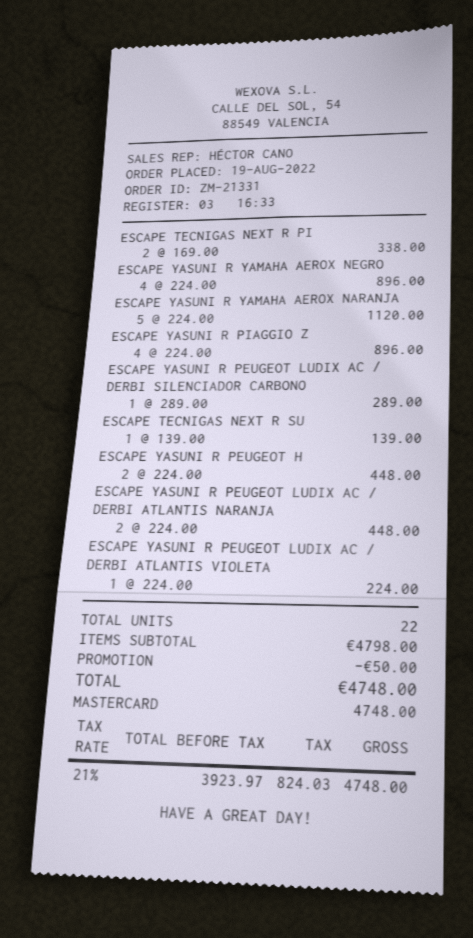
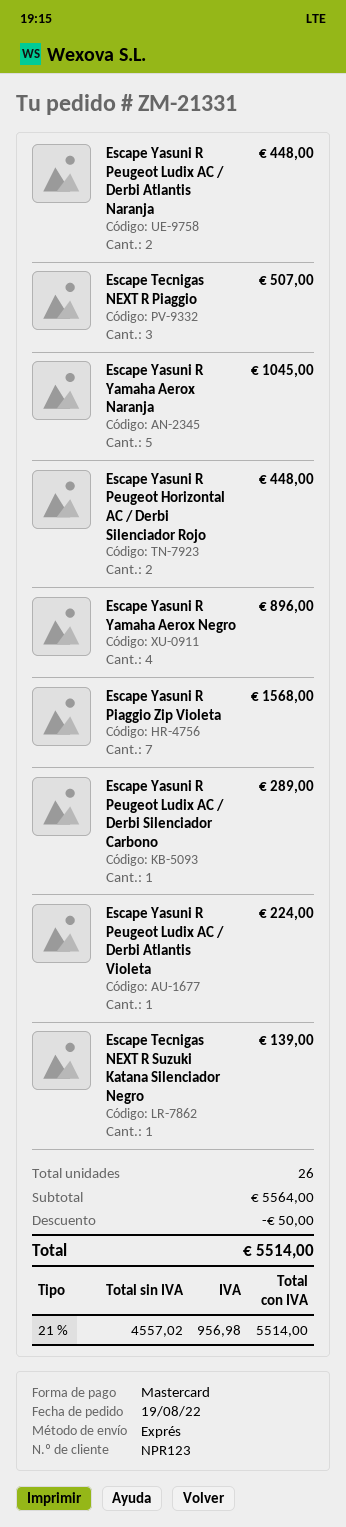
ESCAPE TECNIGAS NEXT R PI: 2 for 338.00 -> 3 for 507.00
ESCAPE YASUNI R YAMAHA AEROX NARANJA: 5 for 1120.00 -> 5 for 1045.00
ESCAPE YASUNI R PIAGGIO Z: 4 for 896.00 -> 7 for 1568.00
total quantity: 22 -> 26
subtotal: 4798.00 -> 5564.00
net: 3923.97 -> 4557.02
tax: 21% = 824.03 -> 21% = 956.98
total: 4748.00 -> 5514.00

